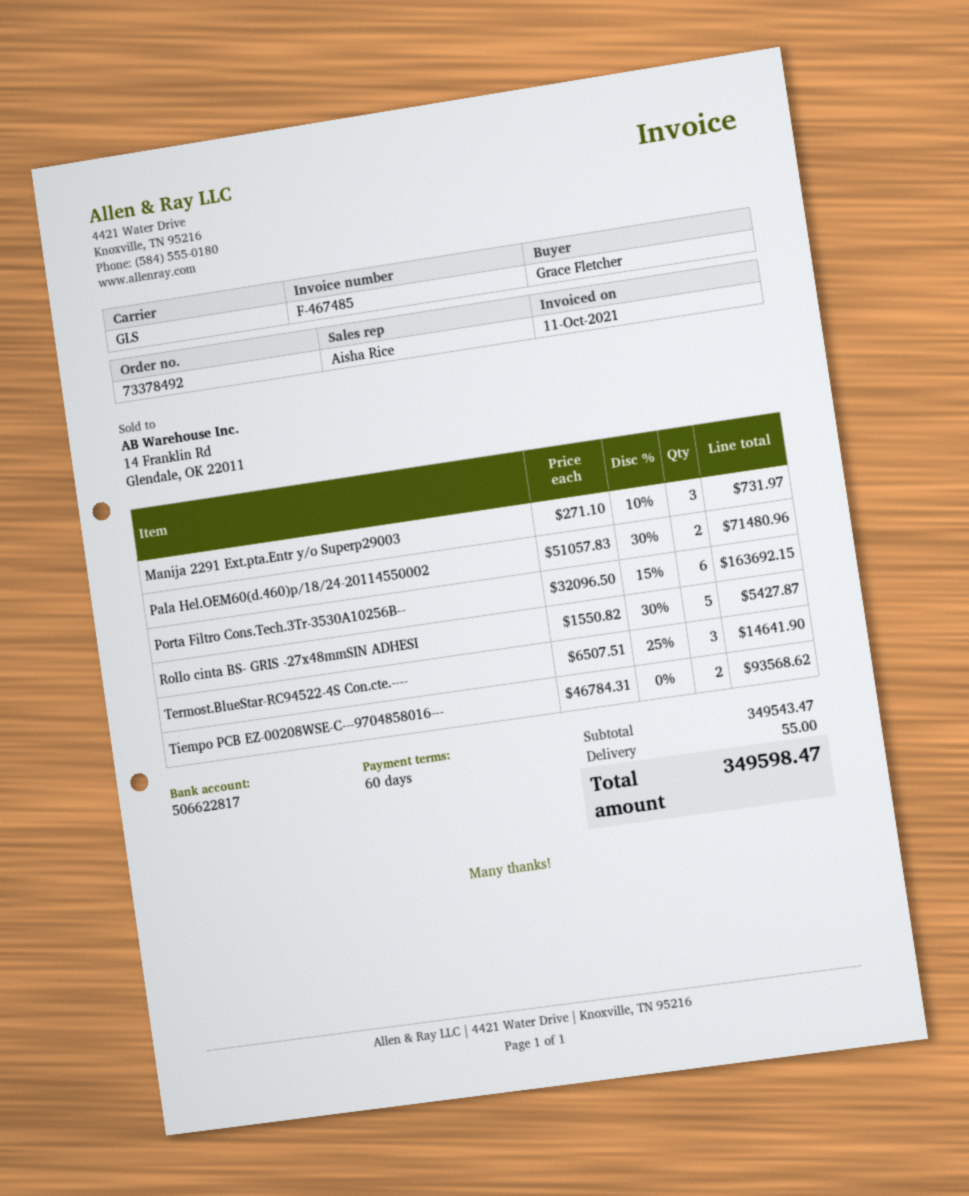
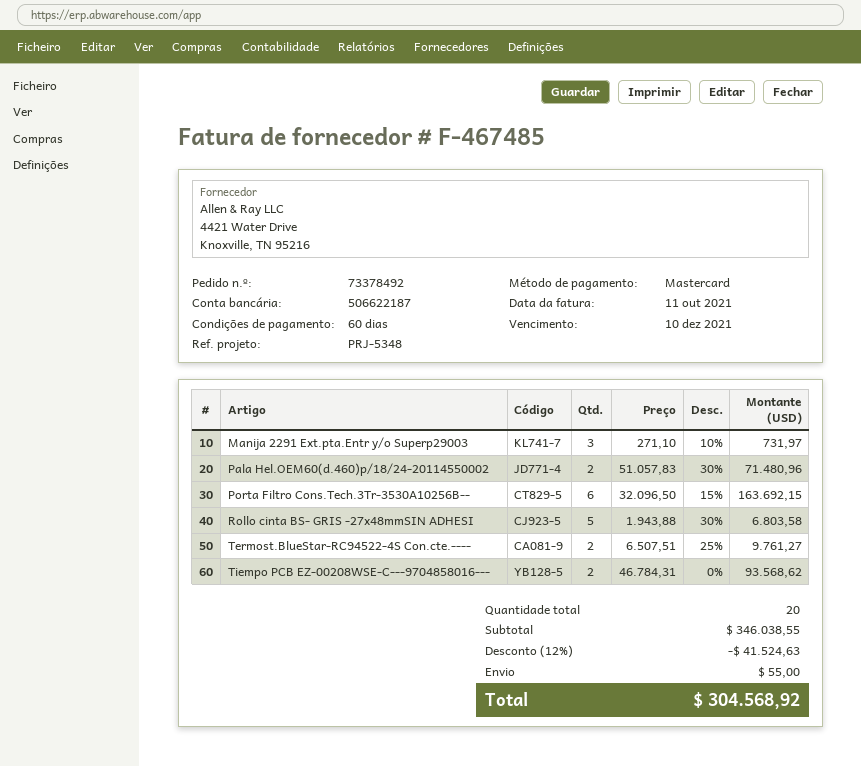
bank account: 506622817 -> 506622187
Rollo cinta BS- GRIS -27x48mmSIN ADHESI: 5 x 1550.82 - 30% = 5427.87 -> 5 x 1943.88 - 30% = 6803.58
Termost.BlueStar-RC94522-4S Con.cte.----: 3 x 6507.51 - 25% = 14641.90 -> 2 x 6507.51 - 25% = 9761.27
subtotal: 349543.47 -> 346038.55
discount: none -> 12% = 41524.63
total: 349598.47 -> 304568.92

